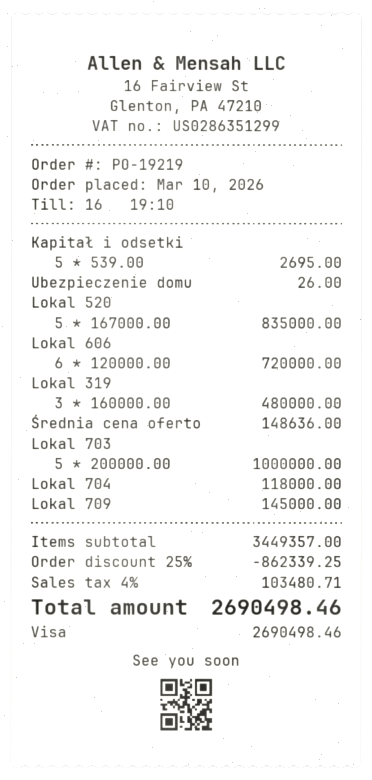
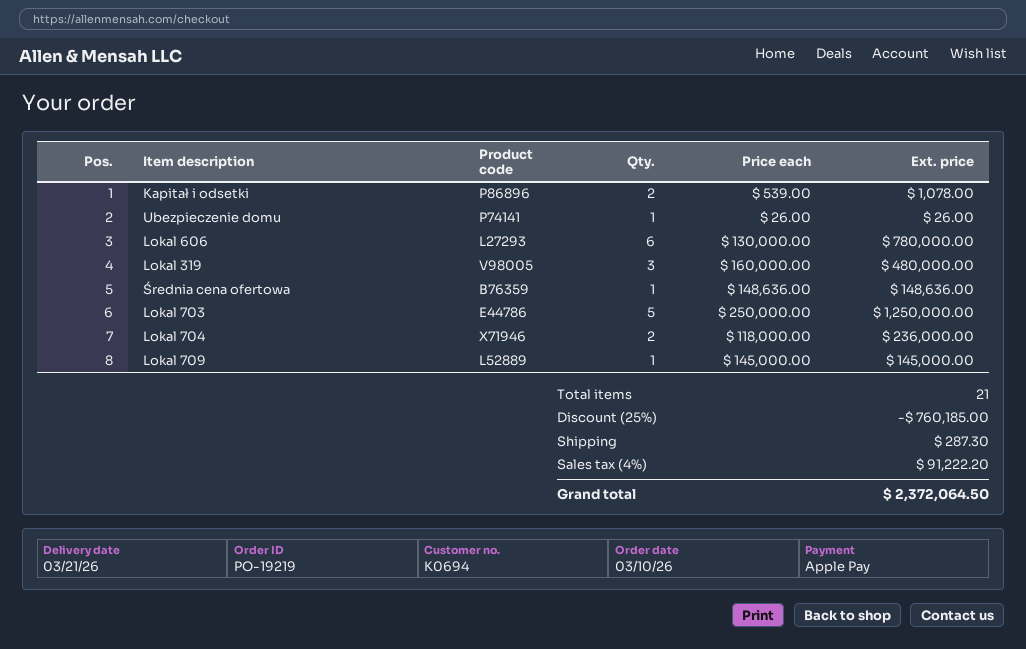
payment method: Visa -> Apple Pay
Kapitał i odsetki: 5 x 539.00 = 2695.00 -> 2 x 539.00 = 1078.00
Lokal 520: 5 x 167000.00 = 835000.00 -> none
Lokal 606: 6 x 120000.00 = 720000.00 -> 6 x 130000.00 = 780000.00
Lokal 703: 5 x 200000.00 = 1000000.00 -> 5 x 250000.00 = 1250000.00
Lokal 704: 1 x 118000.00 = 118000.00 -> 2 x 118000.00 = 236000.00
discount: 25% = 862339.25 -> 25% = 760185.00
shipping: none -> 287.30
tax: 4% = 103480.71 -> 4% = 91222.20
total: 2690498.46 -> 2372064.50

